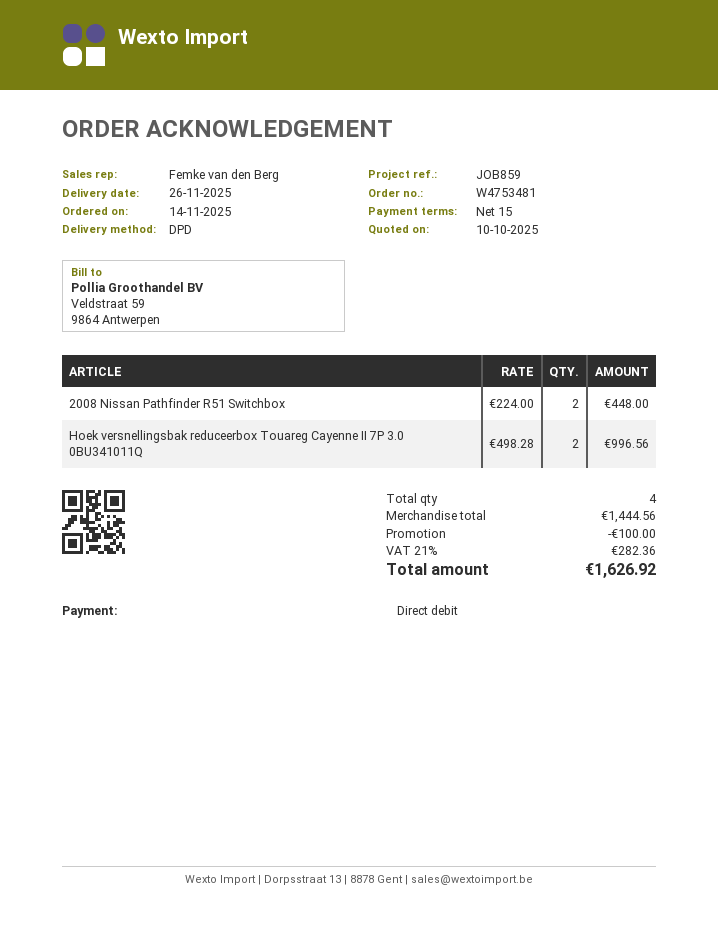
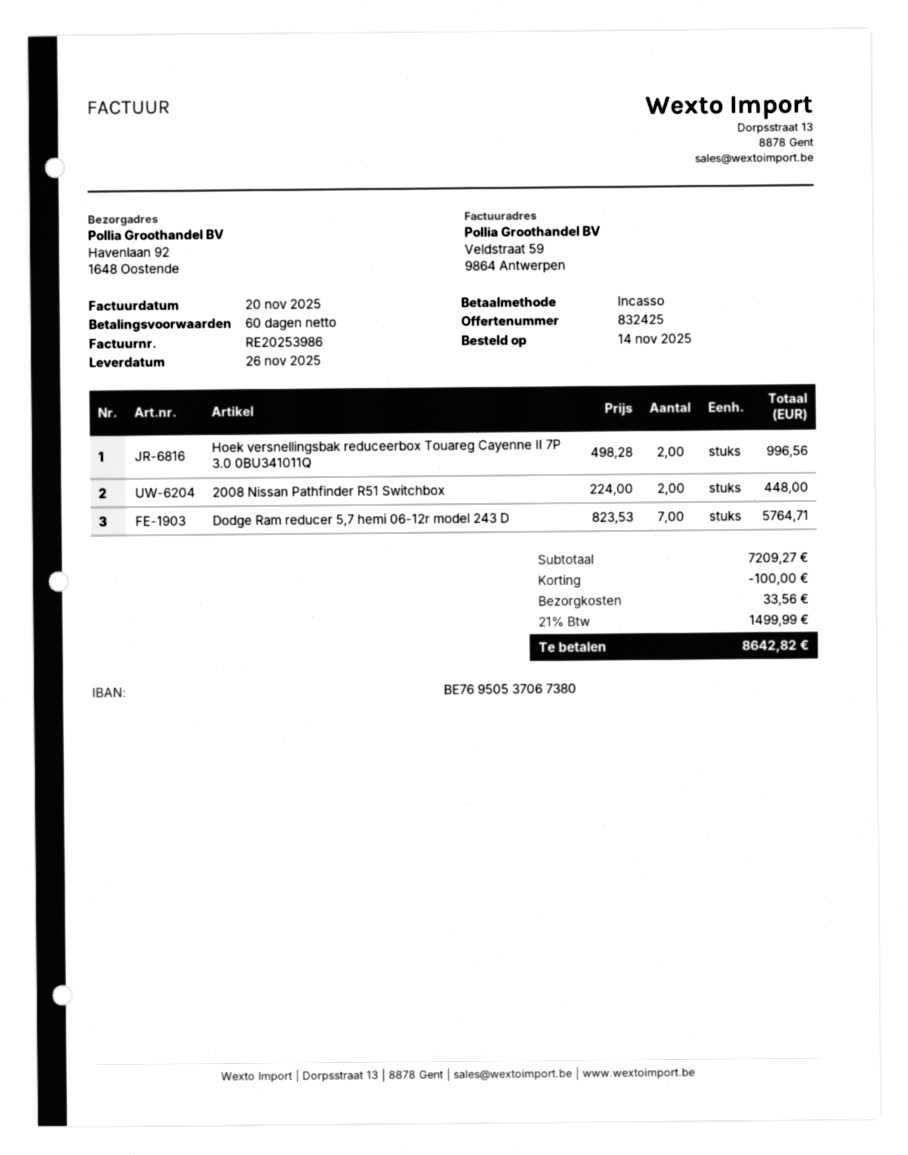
payment terms: 15 days -> 60 days
Dodge Ram reducer 5,7 hemi 06-12r model 243 D: none -> 7 x 823.53 = 5764.71
subtotal: 1444.56 -> 7209.27
shipping: none -> 33.56
tax: 21% = 282.36 -> 21% = 1499.99
total: 1626.92 -> 8642.82

